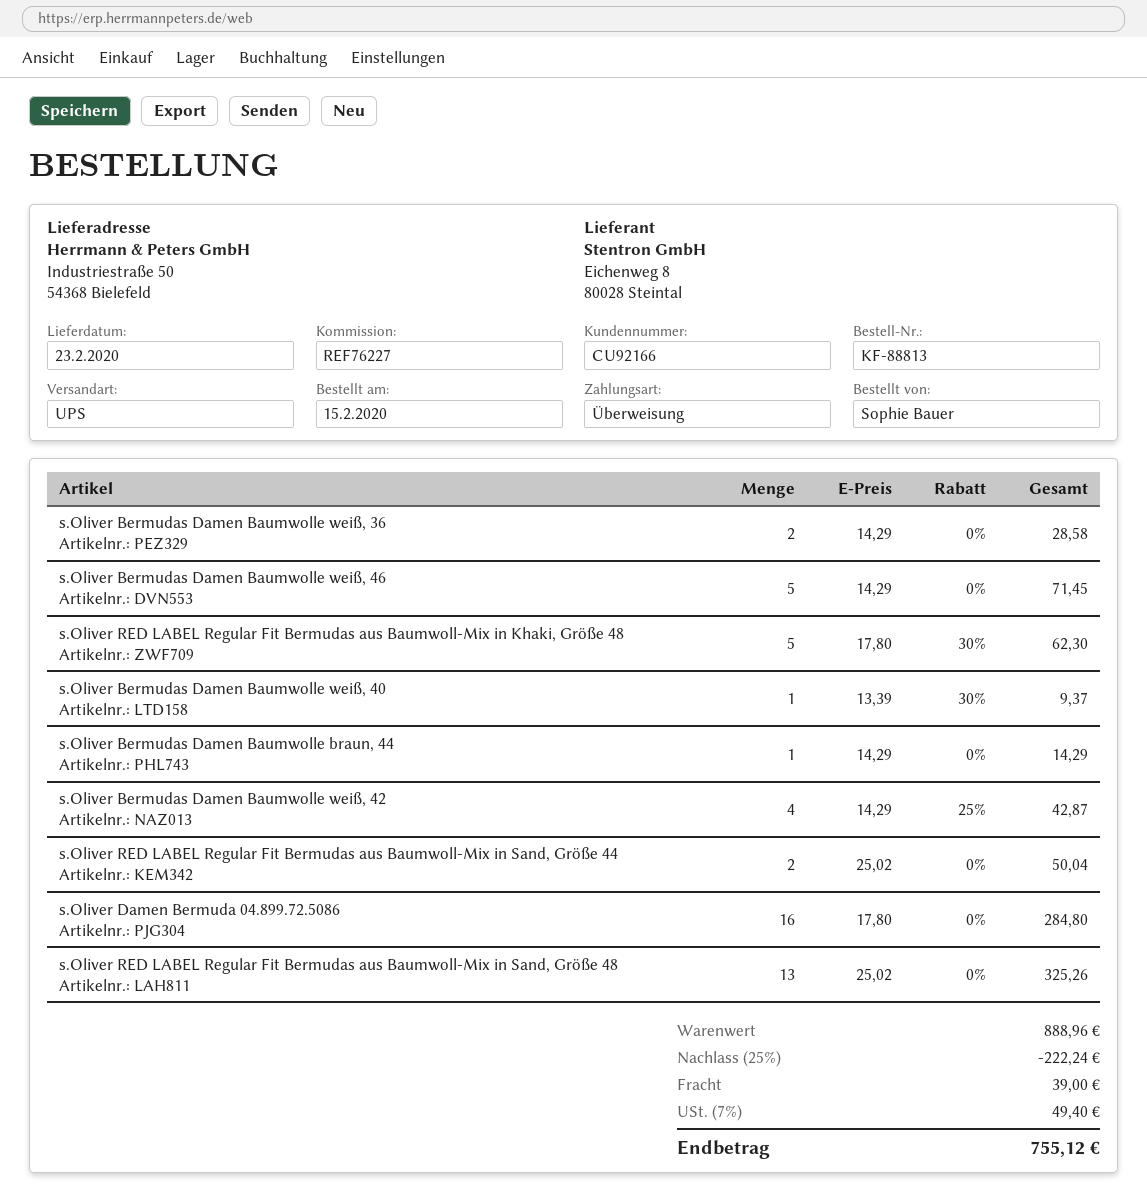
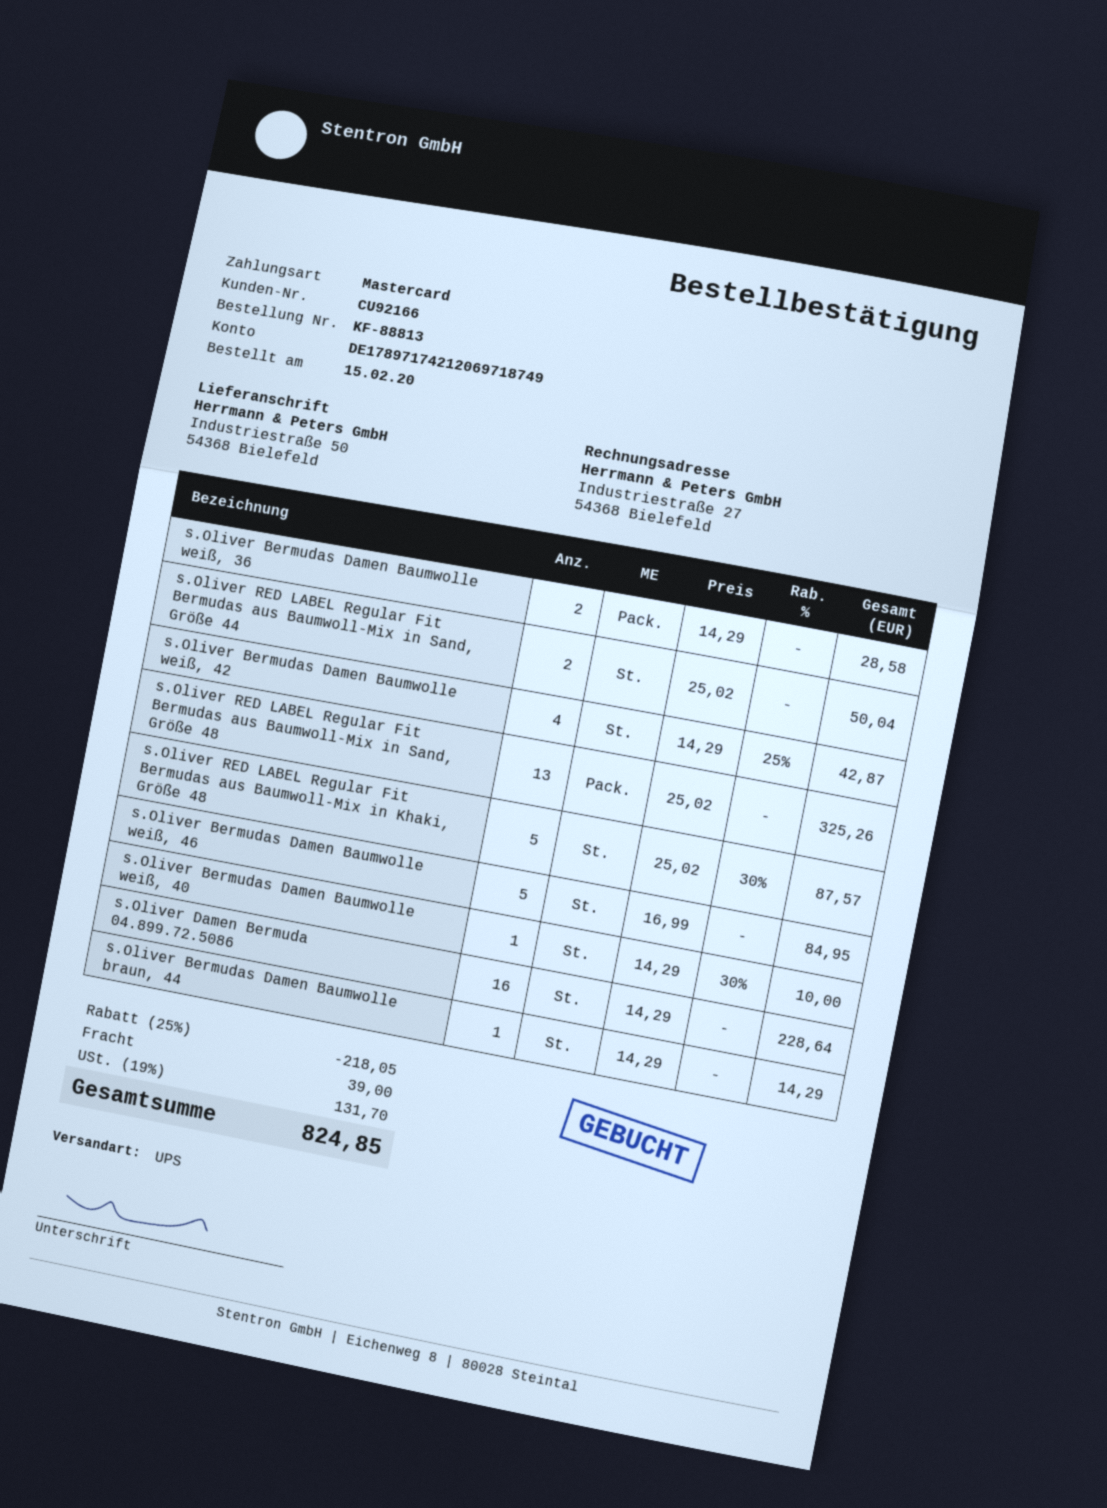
payment method: bank transfer -> Mastercard
s.Oliver Bermudas Damen Baumwolle weiß, 46: 5 x 14.29 = 71.45 -> 5 x 16.99 = 84.95
s.Oliver RED LABEL Regular Fit Bermudas aus Baumwoll-Mix in Khaki, Größe 48: 5 x 17.80 - 30% = 62.30 -> 5 x 25.02 - 30% = 87.57
s.Oliver Bermudas Damen Baumwolle weiß, 40: 1 x 13.39 - 30% = 9.37 -> 1 x 14.29 - 30% = 10.00
s.Oliver Damen Bermuda 04.899.72.5086: 16 x 17.80 = 284.80 -> 16 x 14.29 = 228.64
discount: 25% = 222.24 -> 25% = 218.05
tax: 7% = 49.40 -> 19% = 131.70
total: 755.12 -> 824.85

